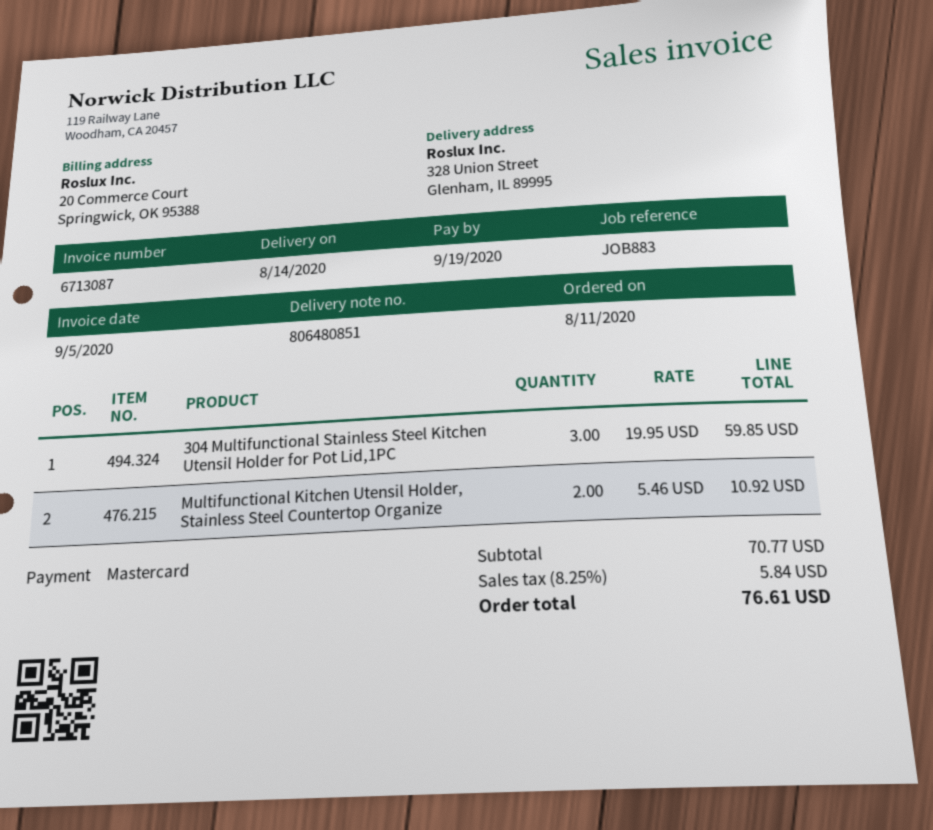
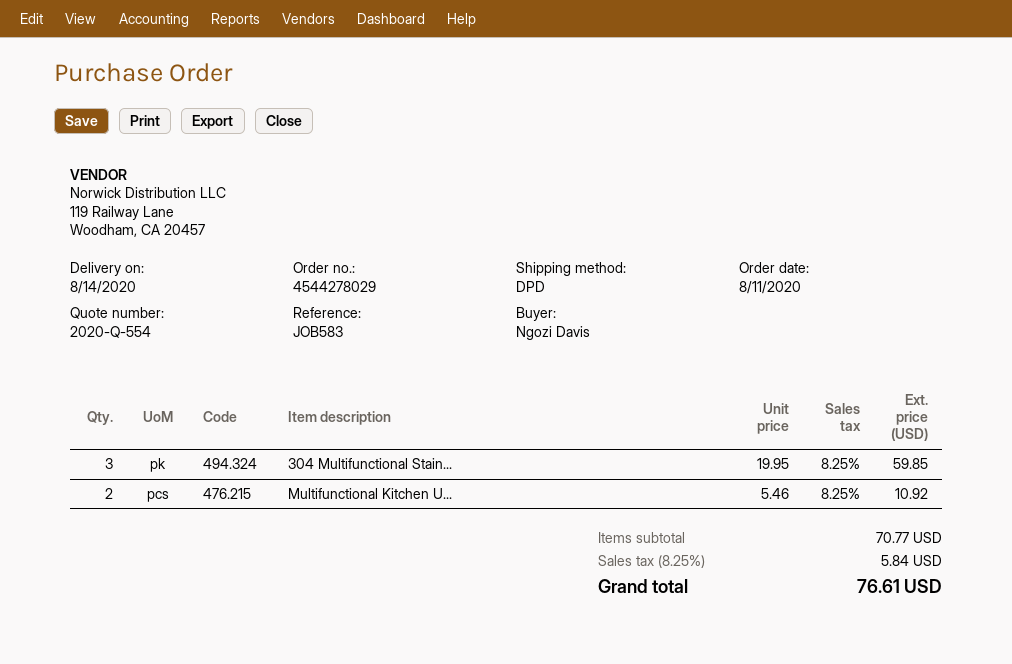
reference: JOB883 -> JOB583

